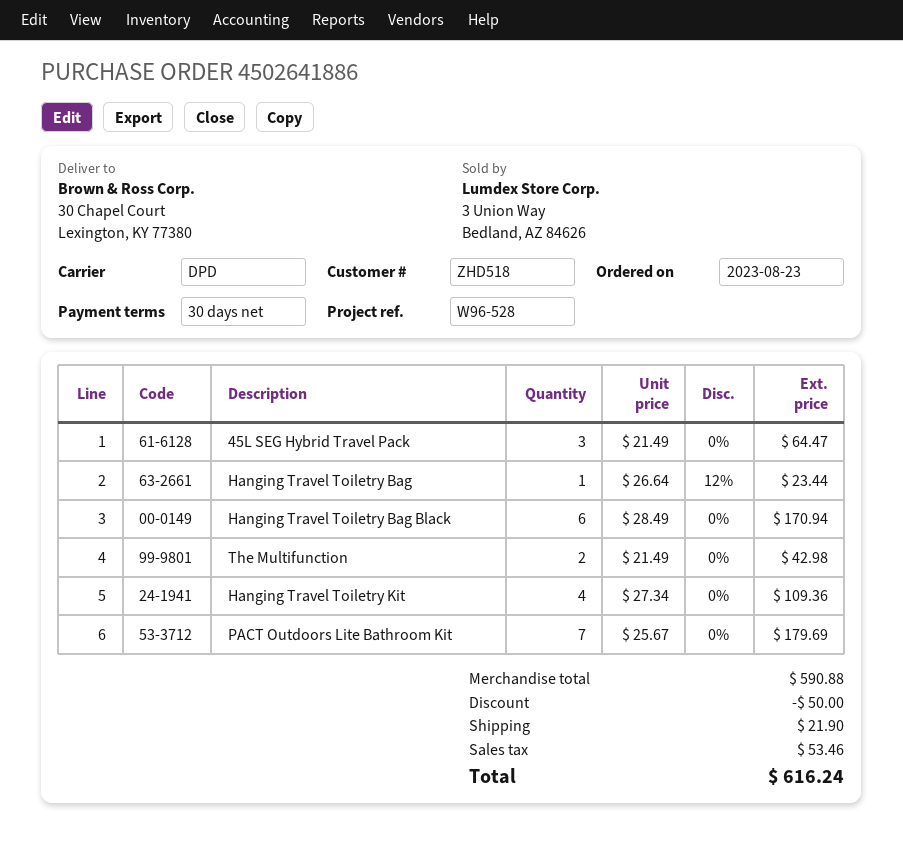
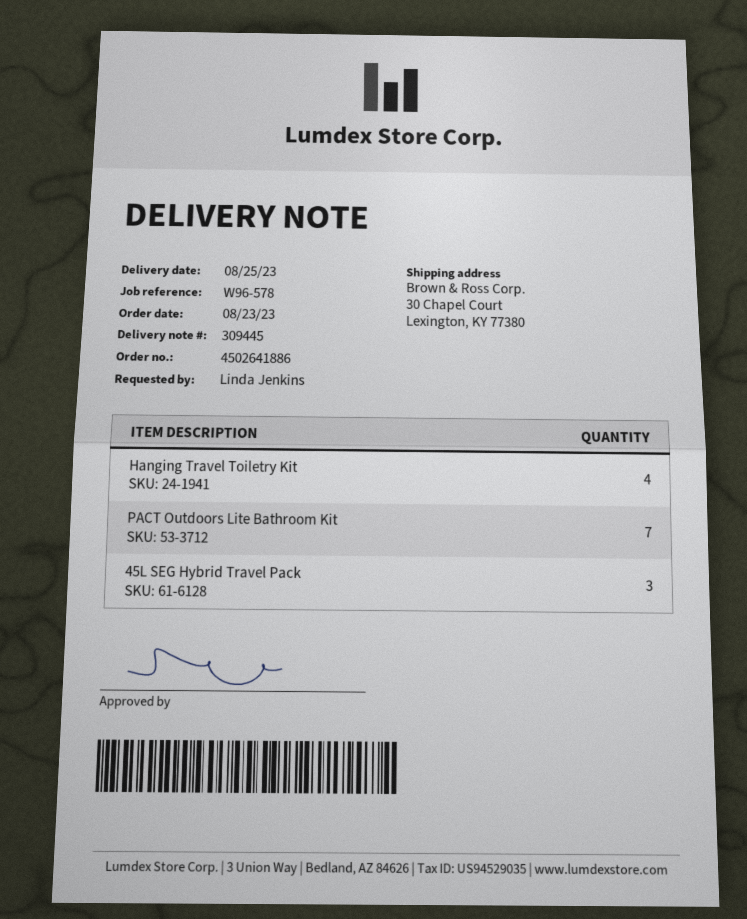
reference: W96-528 -> W96-578
Hanging Travel Toiletry Bag: 1 -> none
Hanging Travel Toiletry Bag Black: 6 -> none
The Multifunction: 2 -> none

